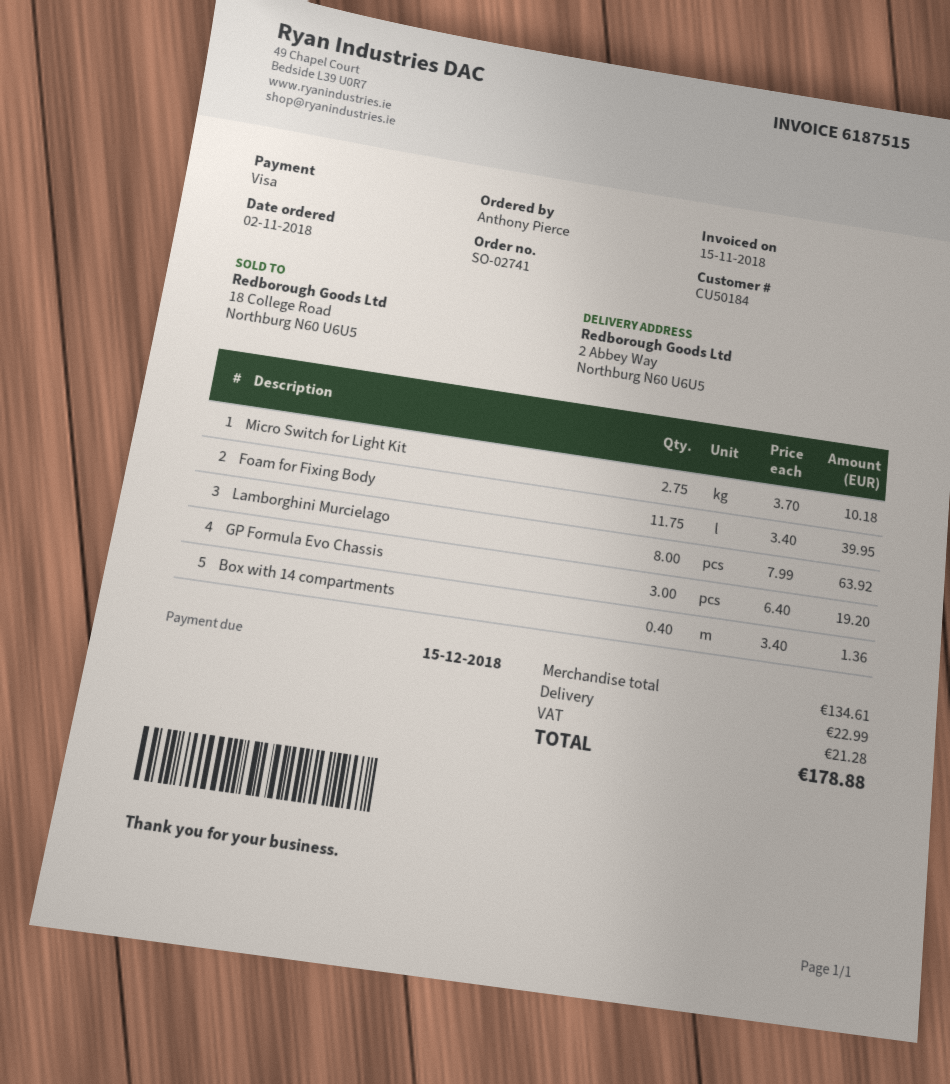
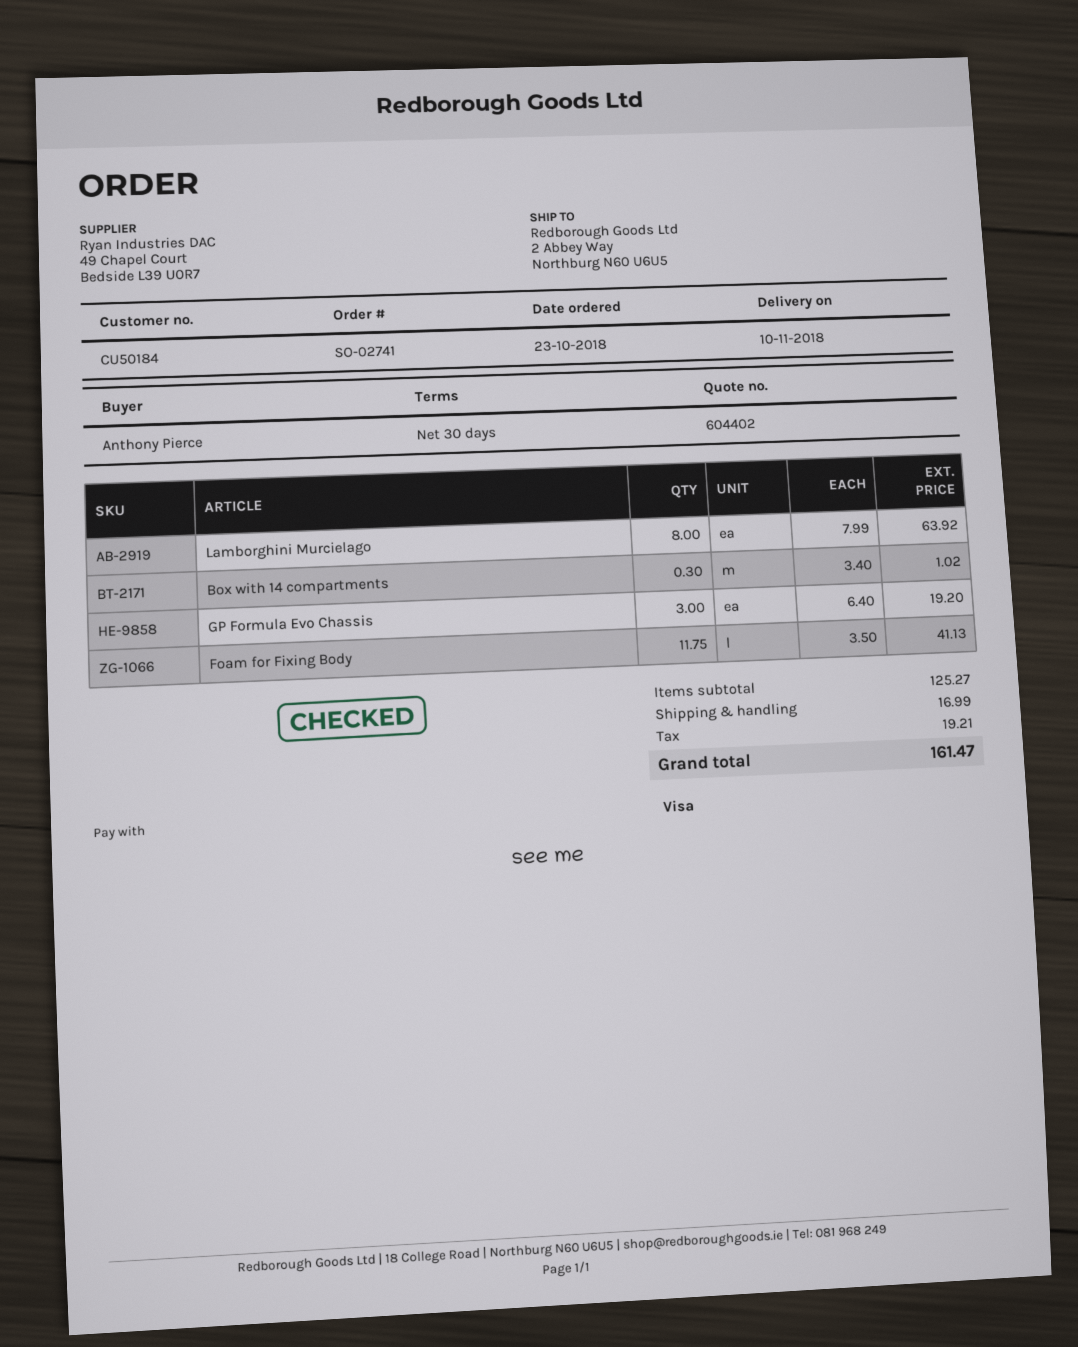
order date: 2018-11-02 -> 2018-10-23
Micro Switch for Light Kit: 2.75 x 3.70 = 10.18 -> none
Foam for Fixing Body: 11.75 x 3.40 = 39.95 -> 11.75 x 3.50 = 41.13
Box with 14 compartments: 0.4 x 3.40 = 1.36 -> 0.3 x 3.40 = 1.02
subtotal: 134.61 -> 125.27
shipping: 22.99 -> 16.99
tax: 21.28 -> 19.21
total: 178.88 -> 161.47

